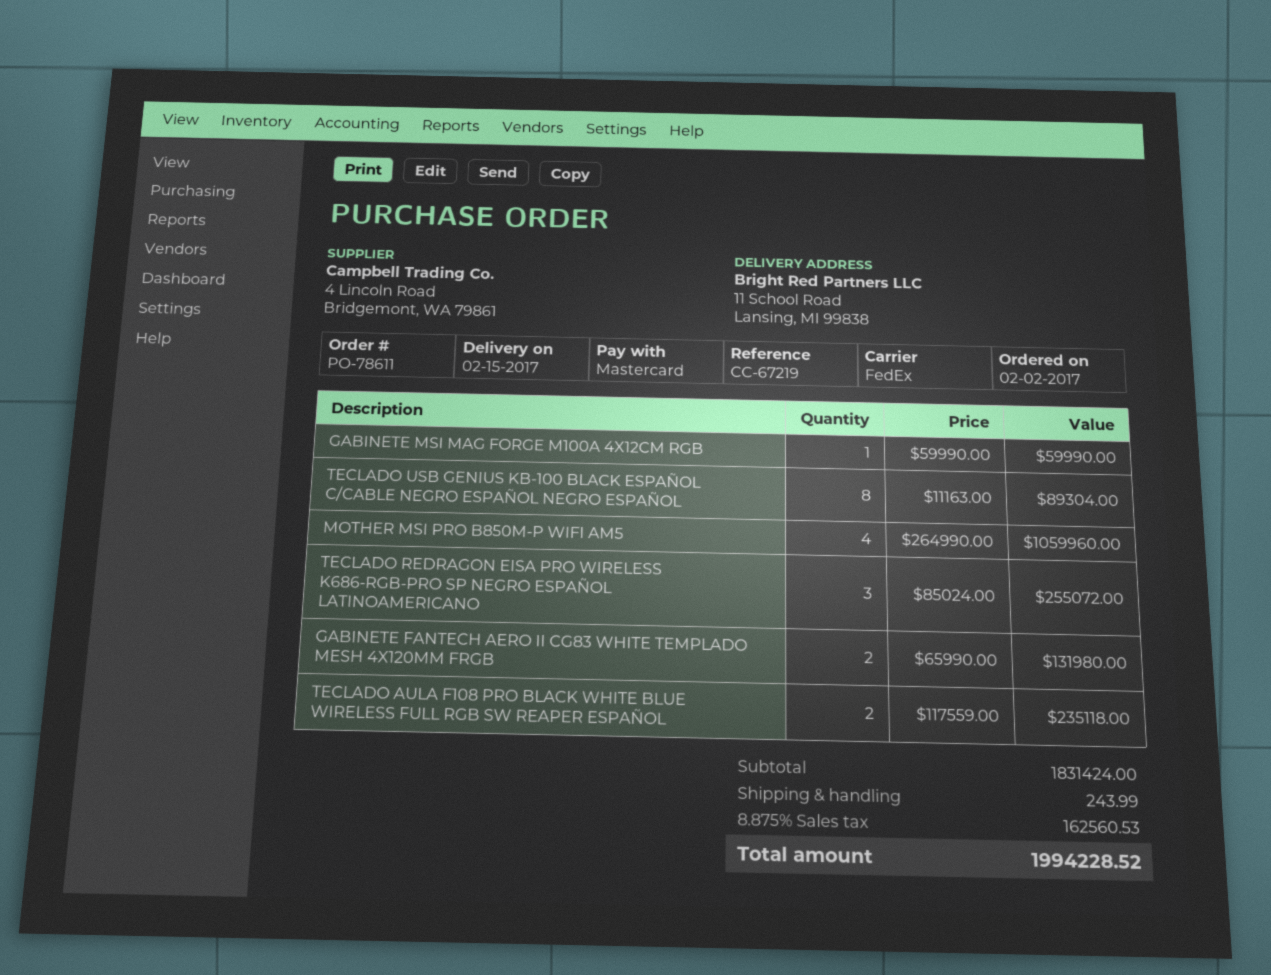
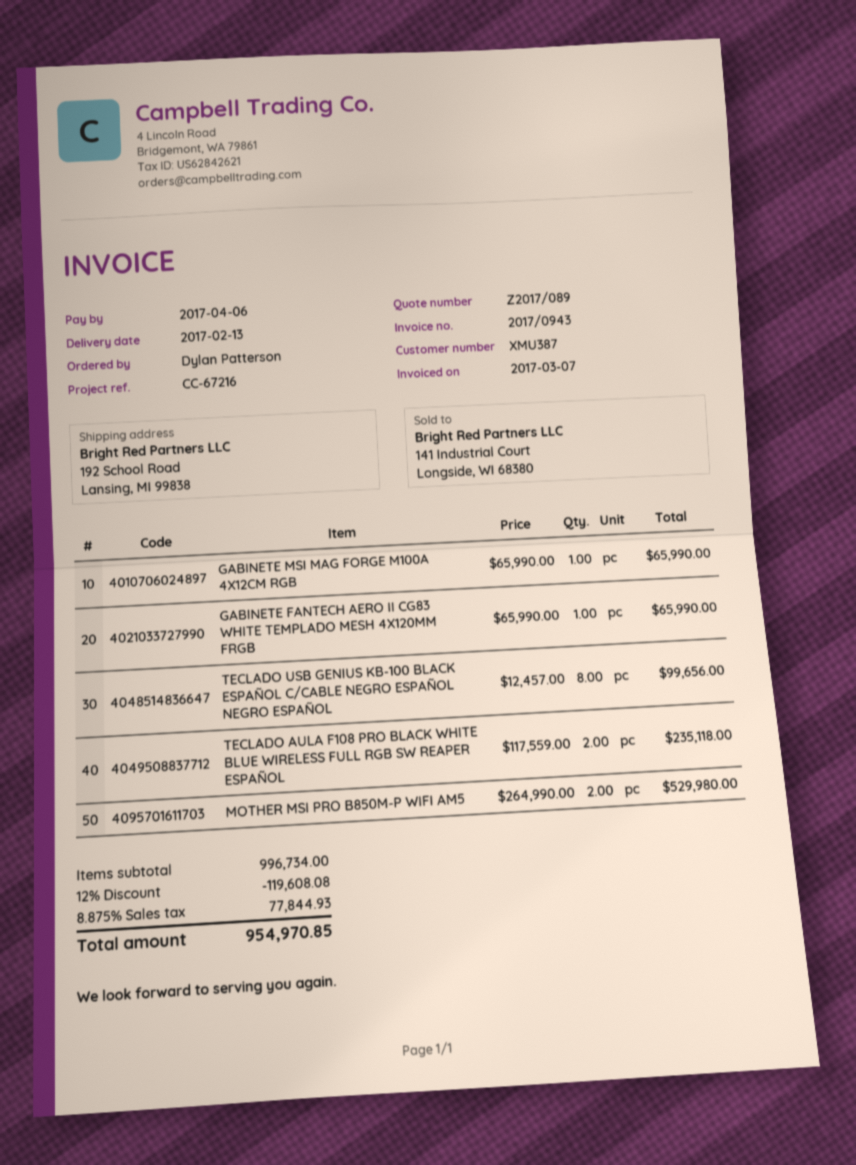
delivery date: 2017-02-15 -> 2017-02-13
reference: CC-67219 -> CC-67216
ship to: 11 School Road, Lansing, MI 99838 -> 192 School Road, Lansing, MI 99838
GABINETE MSI MAG FORGE M100A 4X12CM RGB: 1 x 59990.00 = 59990.00 -> 1 x 65990.00 = 65990.00
TECLADO USB GENIUS KB-100 BLACK ESPAÑOL C/CABLE NEGRO ESPAÑOL NEGRO ESPAÑOL: 8 x 11163.00 = 89304.00 -> 8 x 12457.00 = 99656.00
MOTHER MSI PRO B850M-P WIFI AM5: 4 x 264990.00 = 1059960.00 -> 2 x 264990.00 = 529980.00
TECLADO REDRAGON EISA PRO WIRELESS K686-RGB-PRO SP NEGRO ESPAÑOL LATINOAMERICANO: 3 x 85024.00 = 255072.00 -> none
GABINETE FANTECH AERO II CG83 WHITE TEMPLADO MESH 4X120MM FRGB: 2 x 65990.00 = 131980.00 -> 1 x 65990.00 = 65990.00
subtotal: 1831424.00 -> 996734.00
discount: none -> 12% = 119608.08
shipping: 243.99 -> none
tax: 8.875% = 162560.53 -> 8.875% = 77844.93
total: 1994228.52 -> 954970.85

